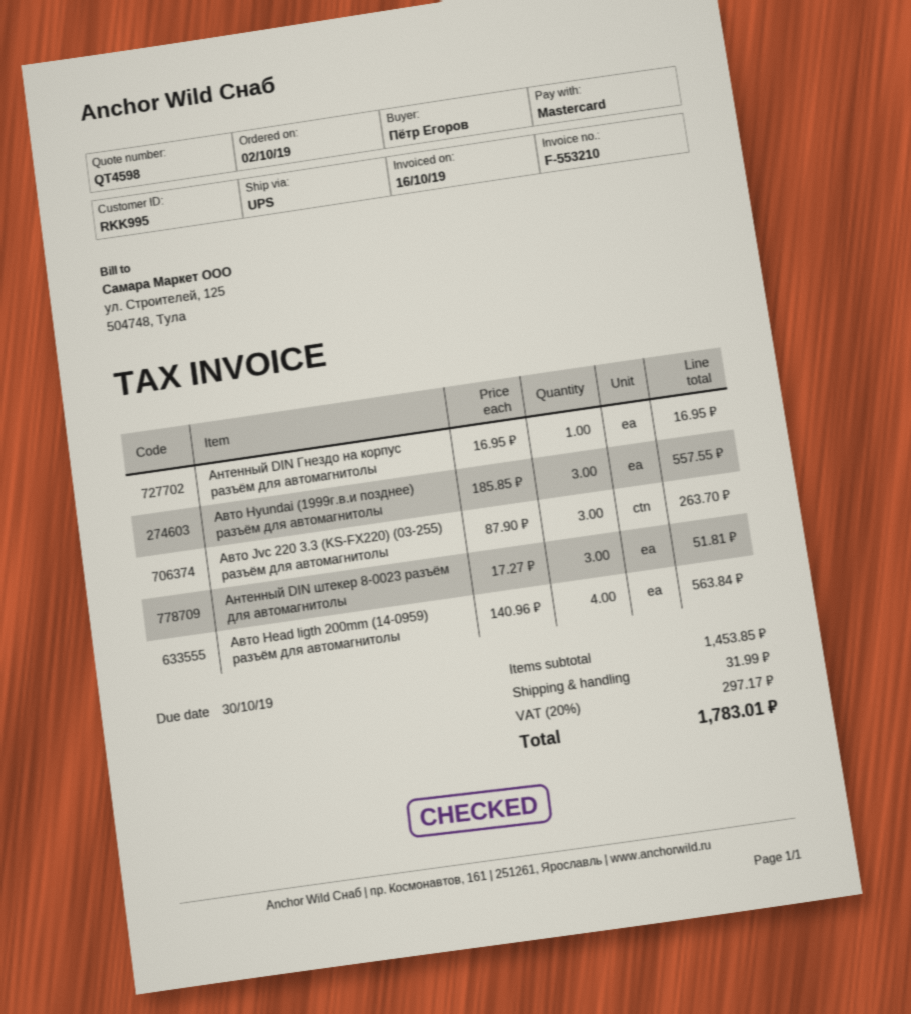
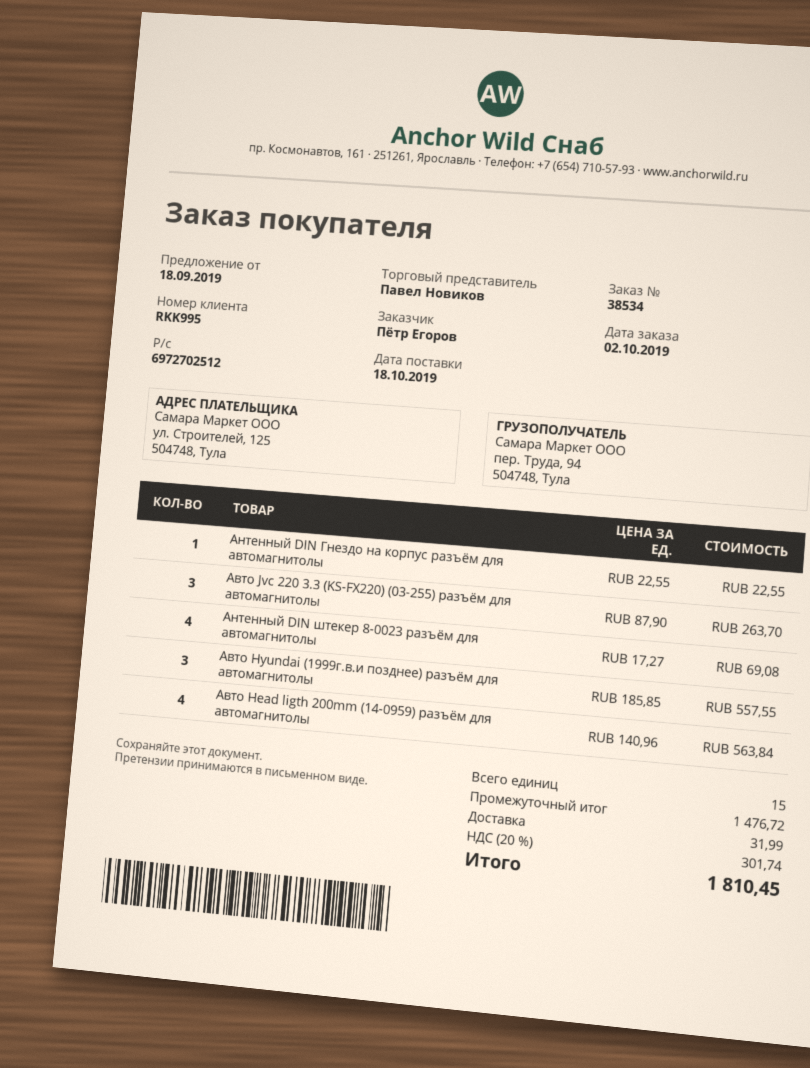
Антенный DIN Гнездо на корпус разъём для автомагнитолы: 1 x 16.95 = 16.95 -> 1 x 22.55 = 22.55
Антенный DIN штекер 8-0023 разъём для автомагнитолы: 3 x 17.27 = 51.81 -> 4 x 17.27 = 69.08
subtotal: 1453.85 -> 1476.72
tax: 20% = 297.17 -> 20% = 301.74
total: 1783.01 -> 1810.45

